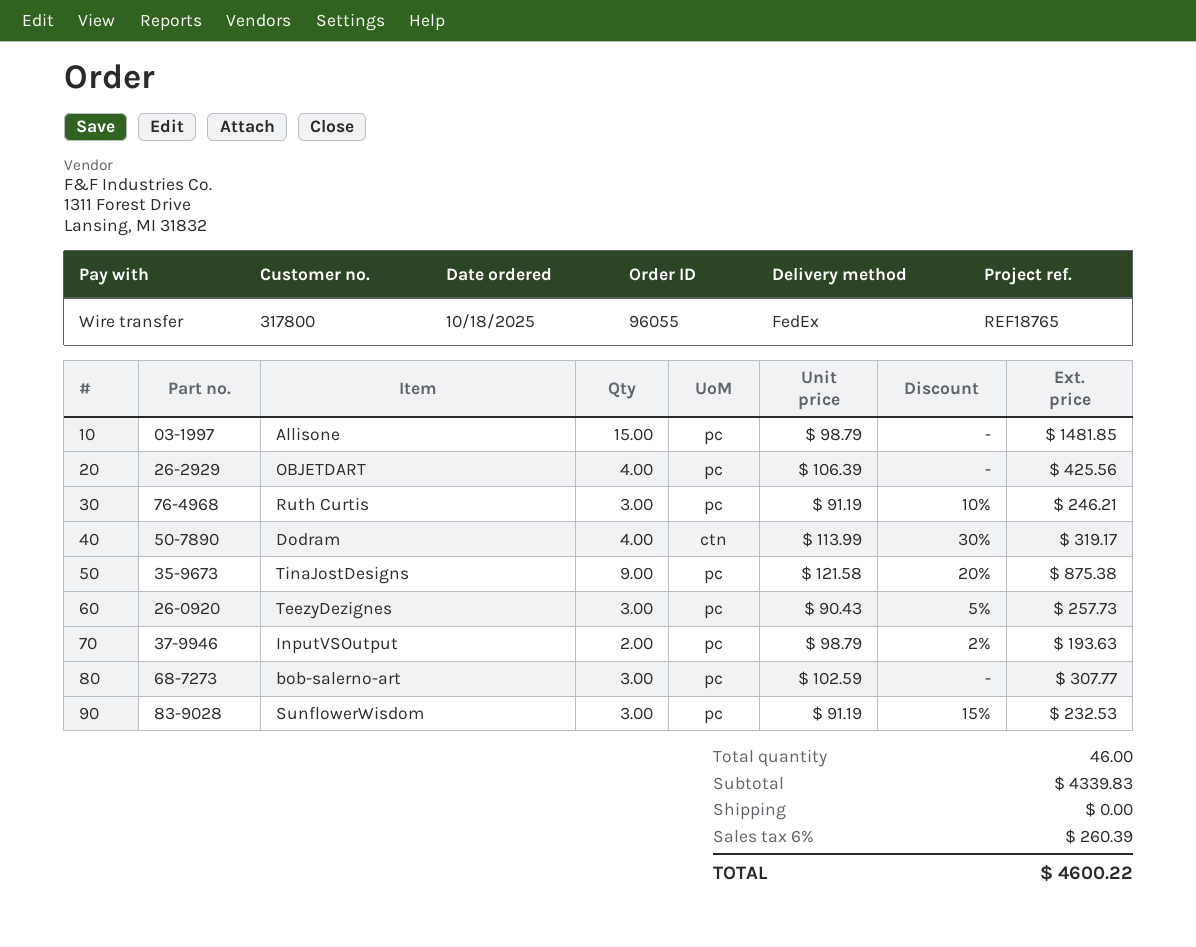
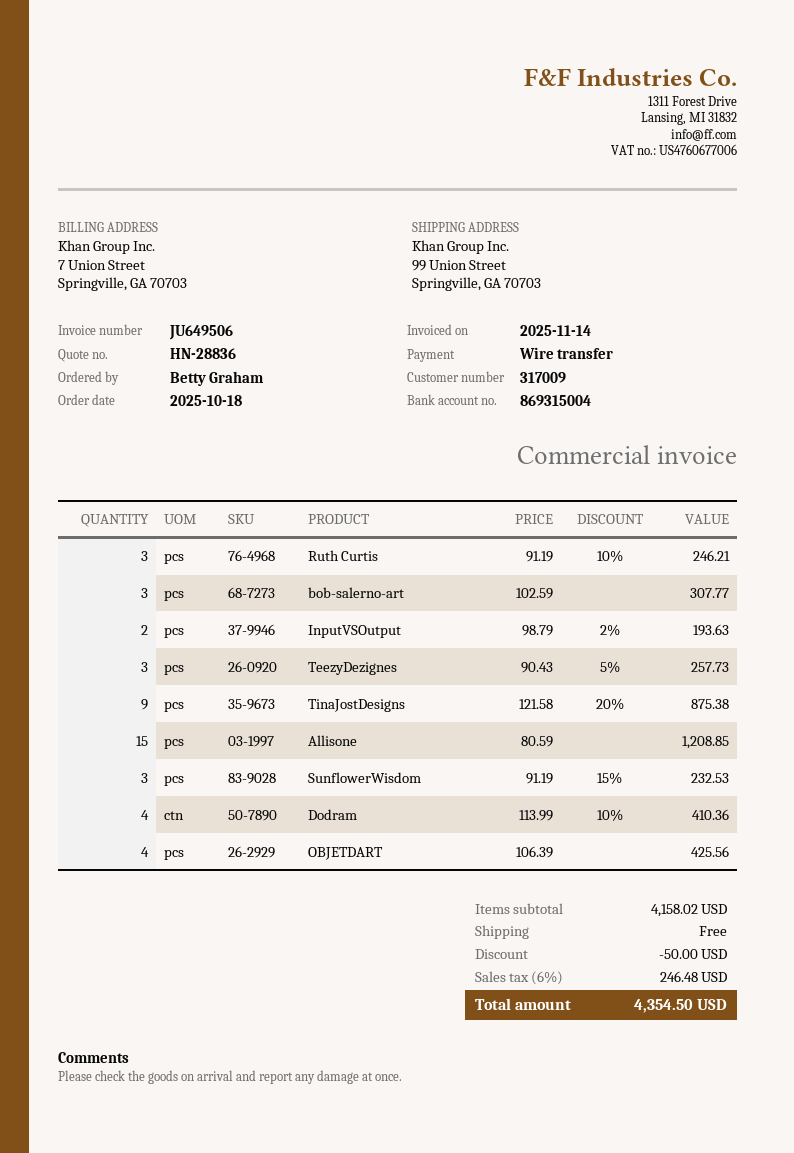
customer number: 317800 -> 317009
Allisone: 15 x 98.79 = 1481.85 -> 15 x 80.59 = 1208.85
Dodram: 4 x 113.99 - 30% = 319.17 -> 4 x 113.99 - 10% = 410.36
subtotal: 4339.83 -> 4158.02
discount: none -> 50.00
tax: 6% = 260.39 -> 6% = 246.48
total: 4600.22 -> 4354.50

